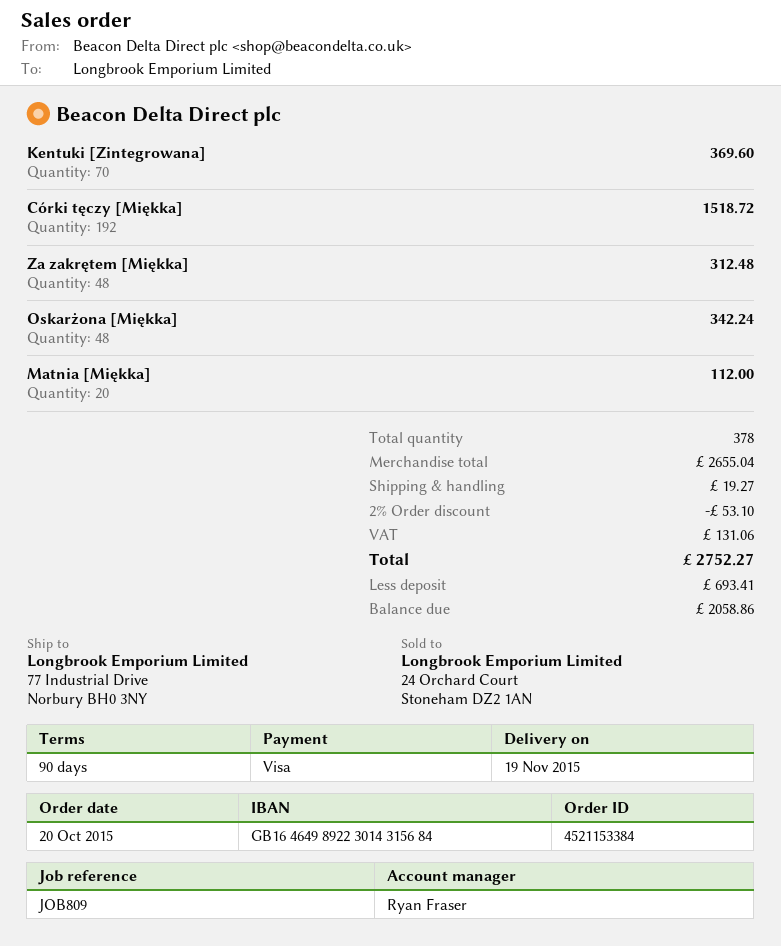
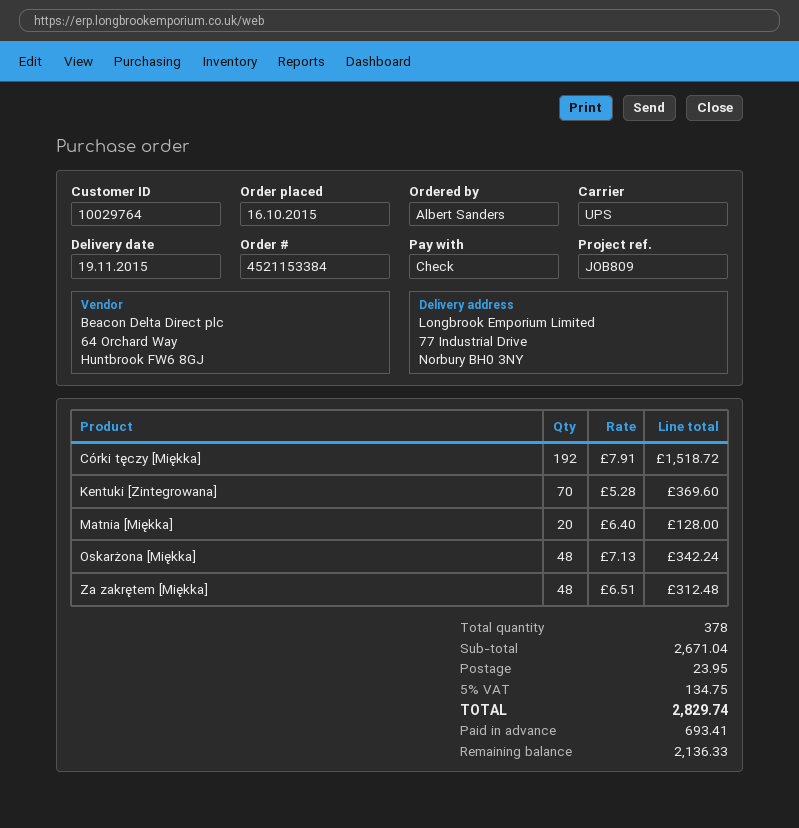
order date: 2015-10-20 -> 2015-10-16
payment method: Visa -> cheque
Matnia [Miękka]: 20 for 112.00 -> 20 for 128.00
subtotal: 2655.04 -> 2671.04
discount: 2% = 53.10 -> none
shipping: 19.27 -> 23.95
tax: 131.06 -> 134.75
total: 2752.27 -> 2829.74
balance: 2058.86 -> 2136.33

